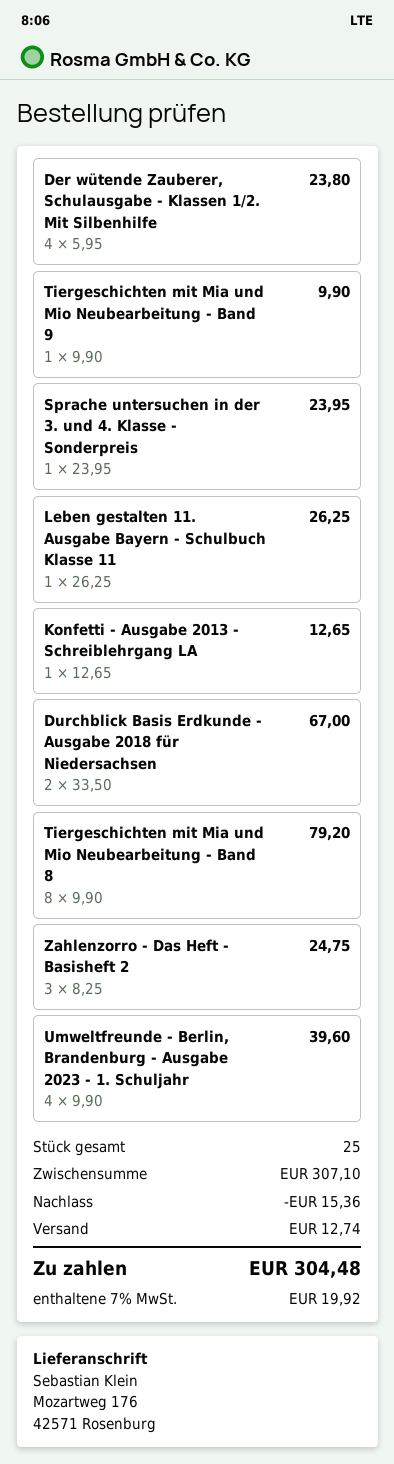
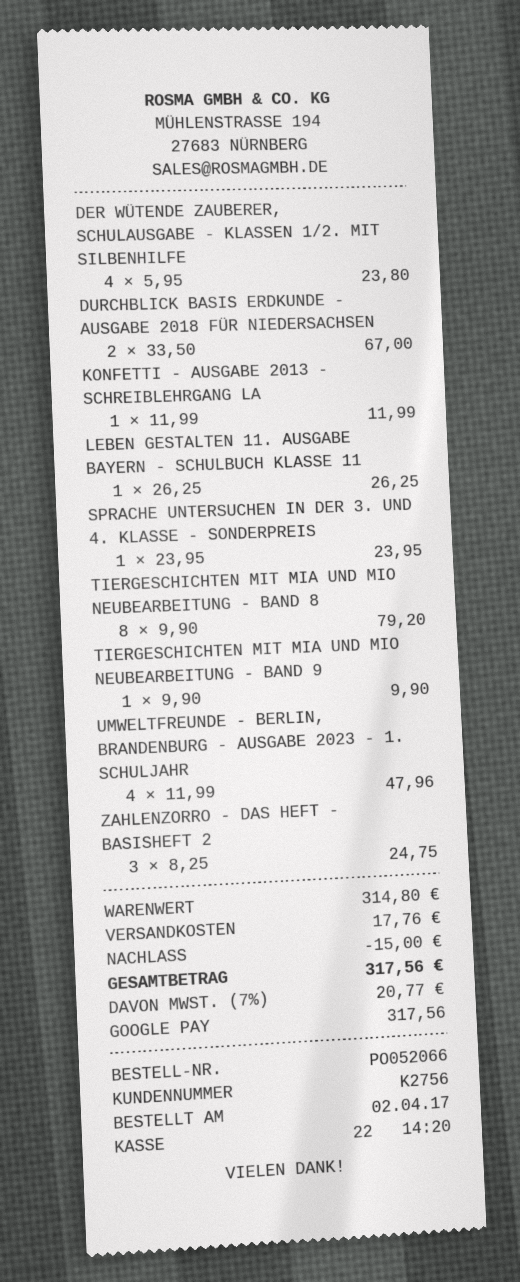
Konfetti - Ausgabe 2013 - Schreiblehrgang LA: 1 x 12.65 = 12.65 -> 1 x 11.99 = 11.99
Umweltfreunde - Berlin, Brandenburg - Ausgabe 2023 - 1. Schuljahr: 4 x 9.90 = 39.60 -> 4 x 11.99 = 47.96
subtotal: 307.10 -> 314.80
discount: 15.36 -> 15.00
shipping: 12.74 -> 17.76
tax: 7% = 19.92 -> 7% = 20.77
total: 304.48 -> 317.56

